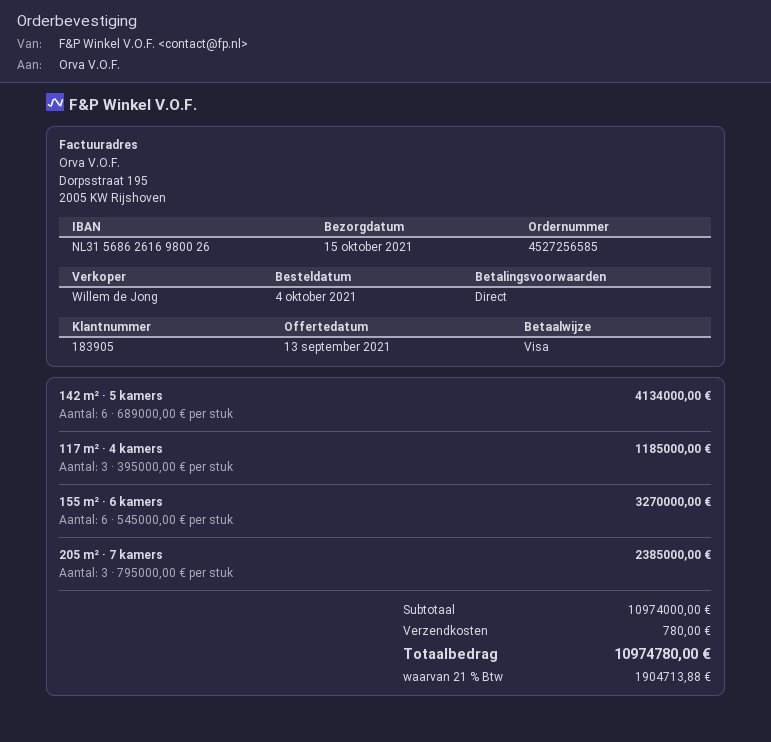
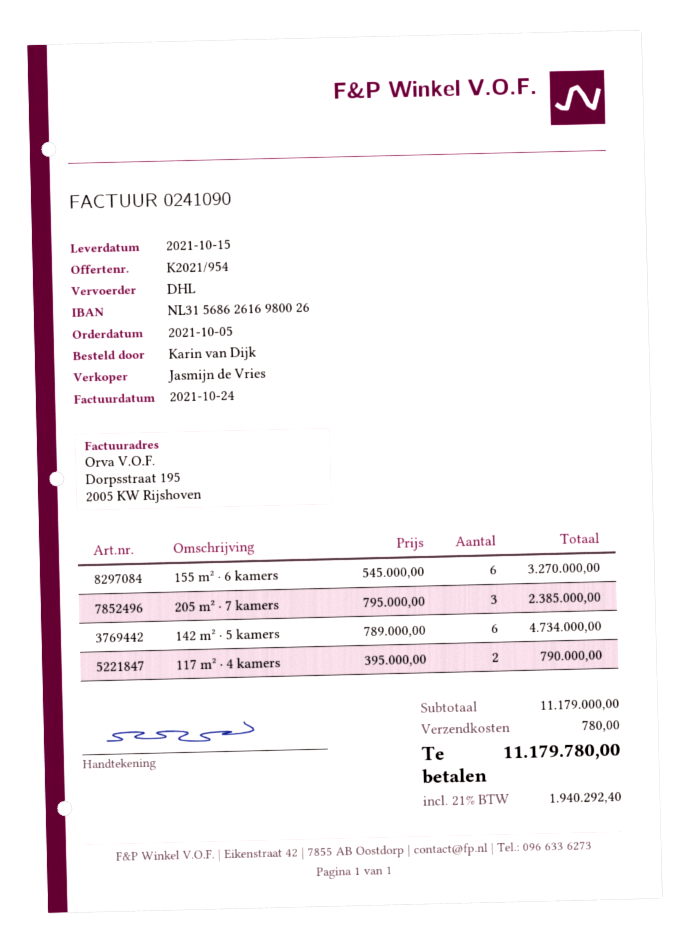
order date: 2021-10-04 -> 2021-10-05
sales rep: Willem de Jong -> Jasmijn de Vries
142 m² · 5 kamers: 6 x 689000.00 = 4134000.00 -> 6 x 789000.00 = 4734000.00
117 m² · 4 kamers: 3 x 395000.00 = 1185000.00 -> 2 x 395000.00 = 790000.00
subtotal: 10974000.00 -> 11179000.00
tax: 21% = 1904713.88 -> 21% = 1940292.40
total: 10974780.00 -> 11179780.00

